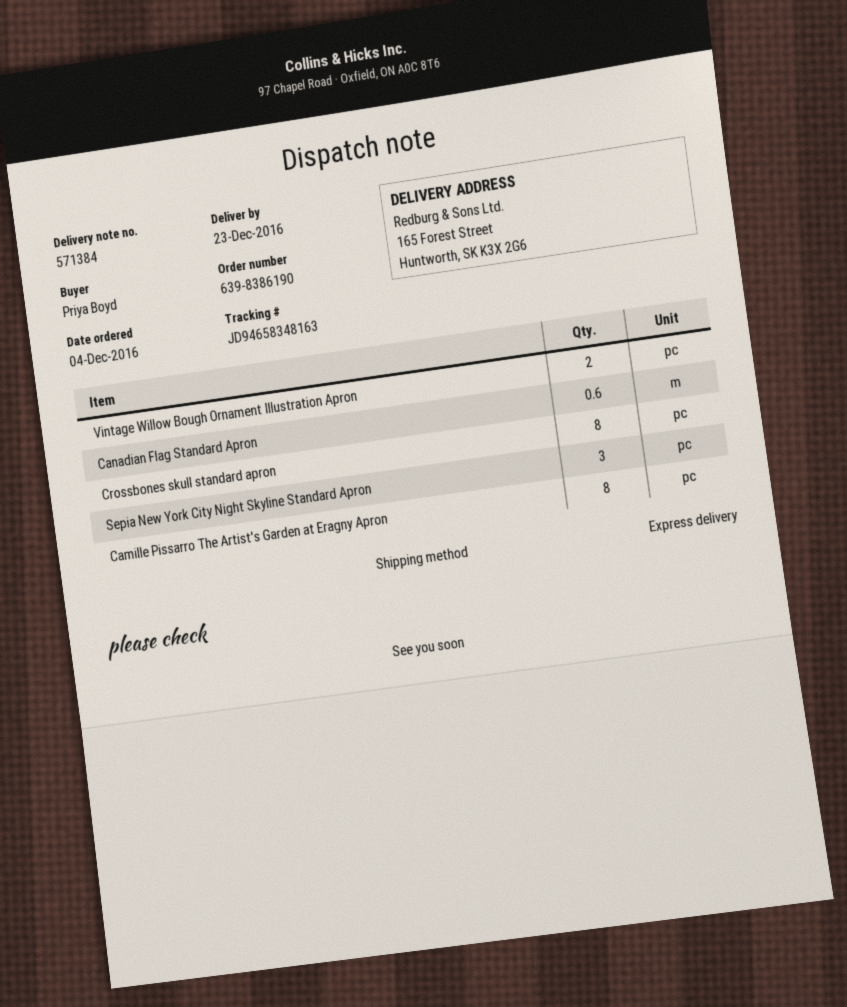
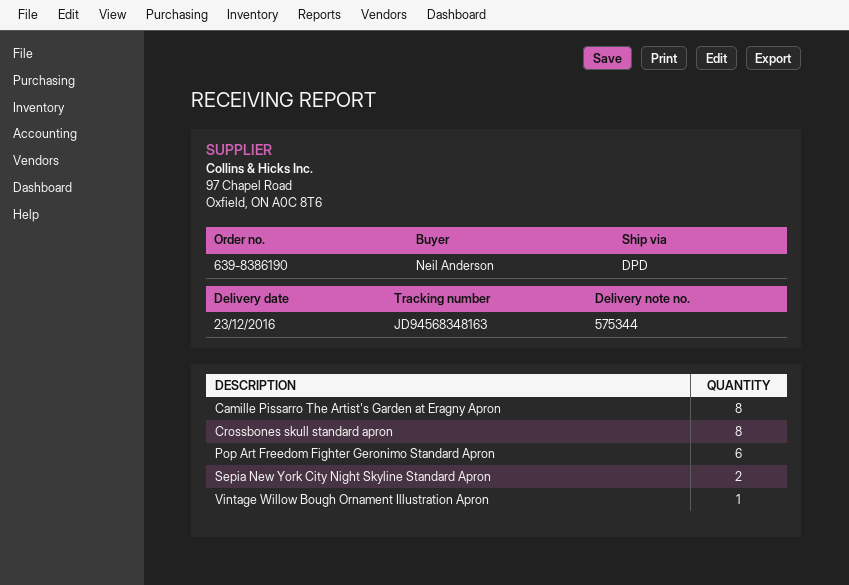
delivery note number: 571384 -> 575344
ordered by: Priya Boyd -> Neil Anderson
shipping method: express -> DPD
tracking number: JD94658348163 -> JD94568348163
Vintage Willow Bough Ornament Illustration Apron: 2 -> 1
Canadian Flag Standard Apron: 0.6 -> none
Sepia New York City Night Skyline Standard Apron: 3 -> 2
Pop Art Freedom Fighter Geronimo Standard Apron: none -> 6

